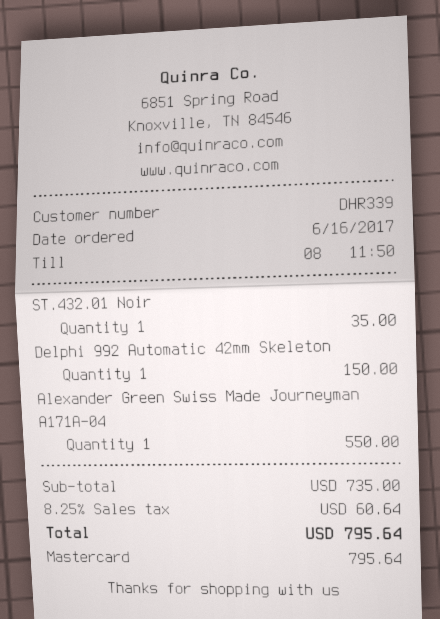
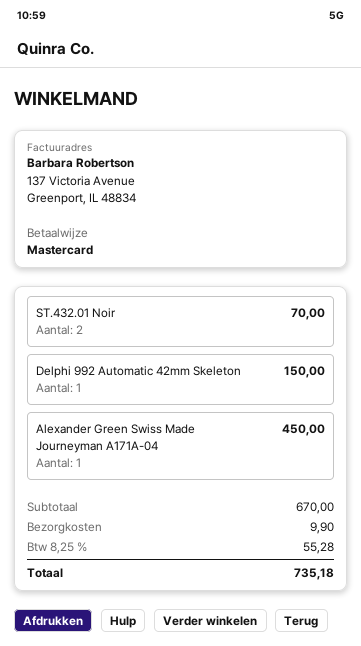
ST.432.01 Noir: 1 for 35.00 -> 2 for 70.00
Alexander Green Swiss Made Journeyman A171A-04: 1 for 550.00 -> 1 for 450.00
subtotal: 735.00 -> 670.00
shipping: none -> 9.90
tax: 8.25% = 60.64 -> 8.25% = 55.28
total: 795.64 -> 735.18

